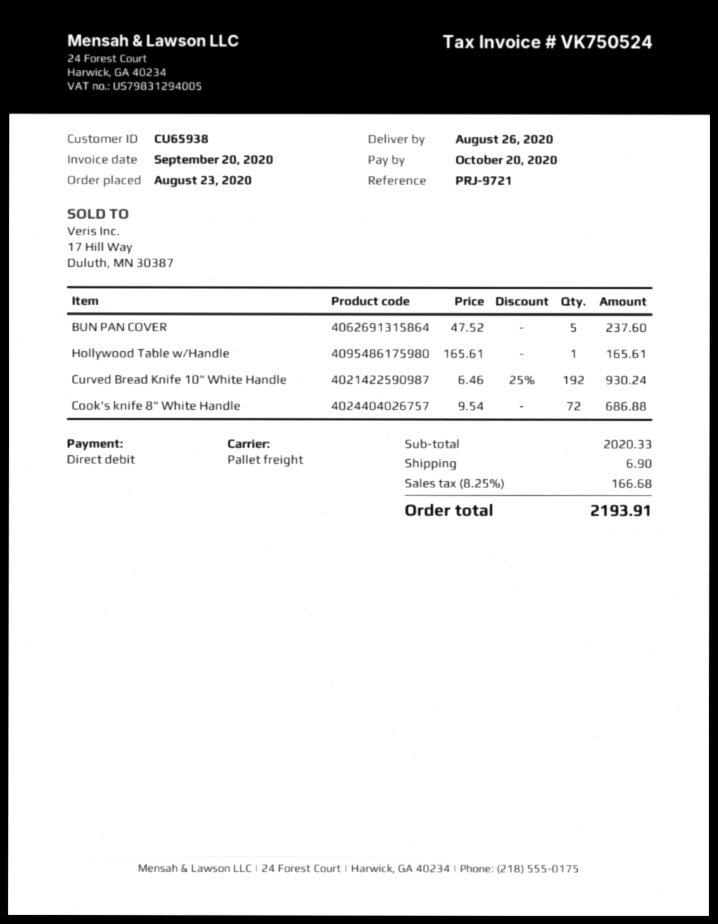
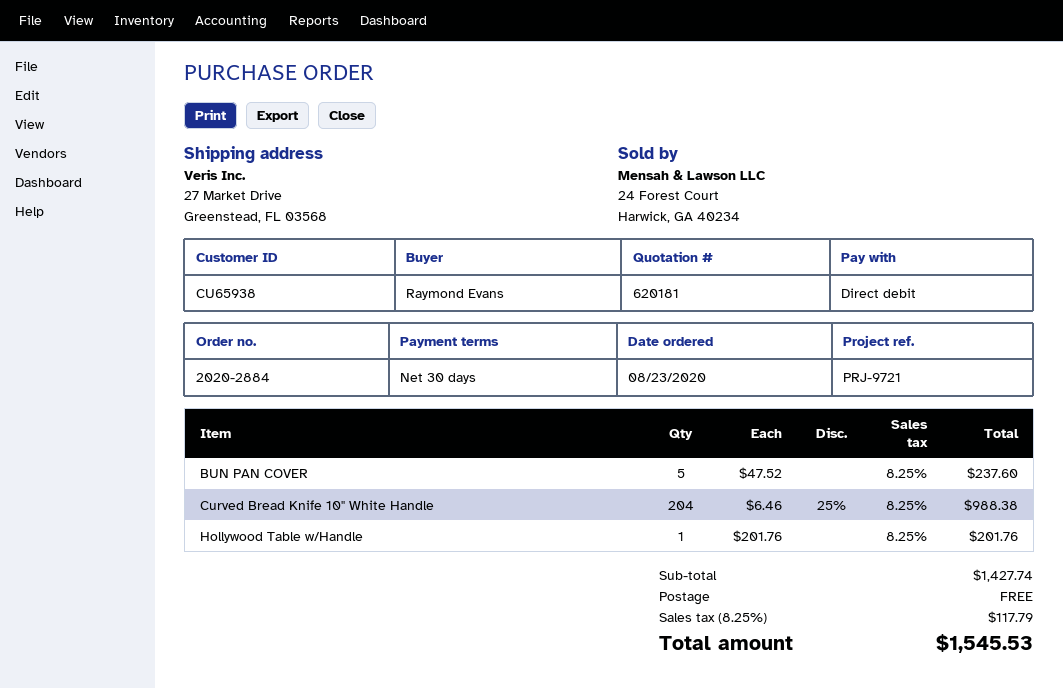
Hollywood Table w/Handle: 1 x 165.61 = 165.61 -> 1 x 201.76 = 201.76
Curved Bread Knife 10" White Handle: 192 x 6.46 - 25% = 930.24 -> 204 x 6.46 - 25% = 988.38
Cook's knife 8" White Handle: 72 x 9.54 = 686.88 -> none
subtotal: 2020.33 -> 1427.74
shipping: 6.90 -> 0.00
tax: 8.25% = 166.68 -> 8.25% = 117.79
total: 2193.91 -> 1545.53

